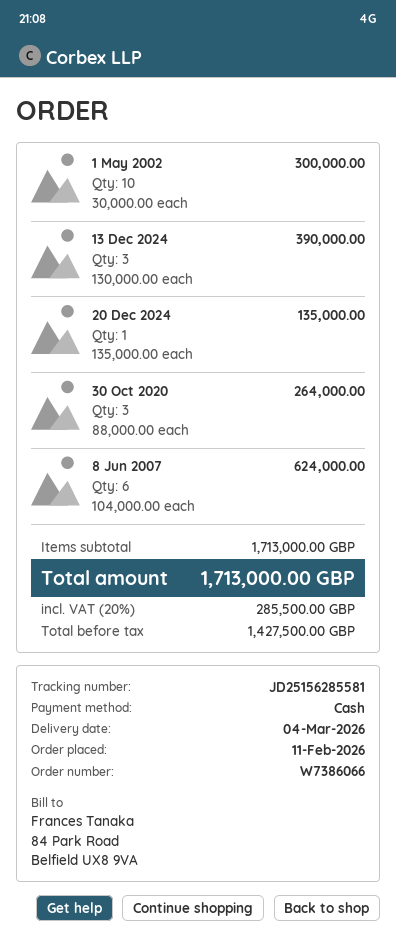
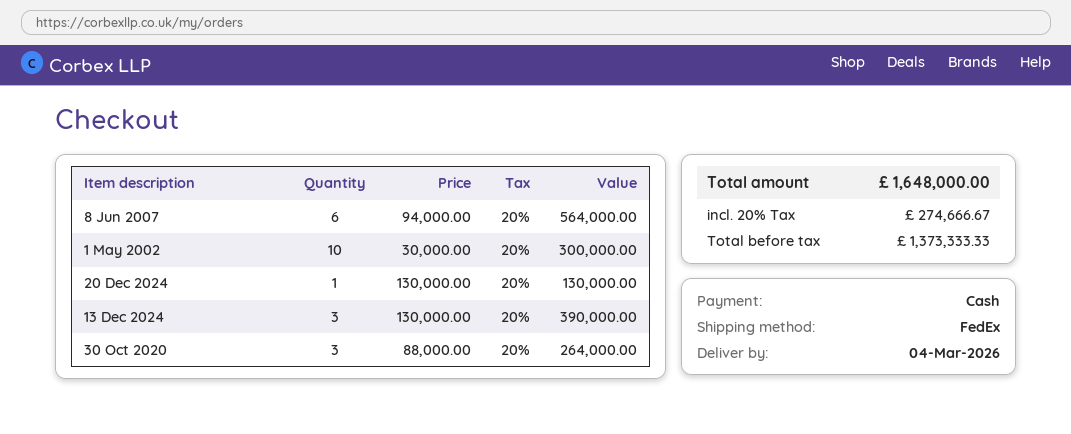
20 Dec 2024: 1 x 135000.00 = 135000.00 -> 1 x 130000.00 = 130000.00
8 Jun 2007: 6 x 104000.00 = 624000.00 -> 6 x 94000.00 = 564000.00
net: 1427500.00 -> 1373333.33
tax: 20% = 285500.00 -> 20% = 274666.67
total: 1713000.00 -> 1648000.00

